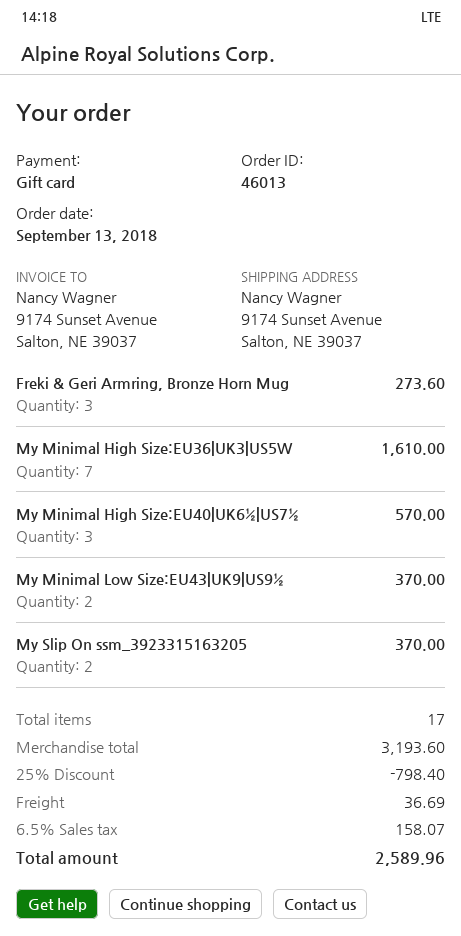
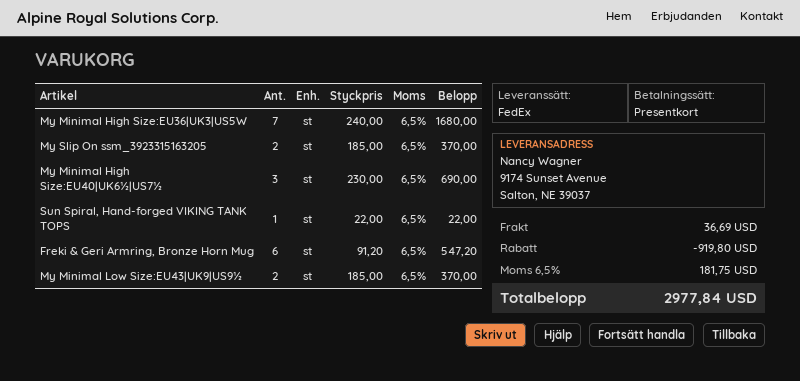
Freki & Geri Armring, Bronze Horn Mug: 3 for 273.60 -> 6 for 547.20
My Minimal High Size:EU36|UK3|US5W: 7 for 1610.00 -> 7 for 1680.00
My Minimal High Size:EU40|UK6½|US7½: 3 for 570.00 -> 3 for 690.00
Sun Spiral, Hand-forged VIKING TANK TOPS: none -> 1 for 22.00
discount: 798.40 -> 919.80
tax: 6.5% = 158.07 -> 6.5% = 181.75
total: 2589.96 -> 2977.84

